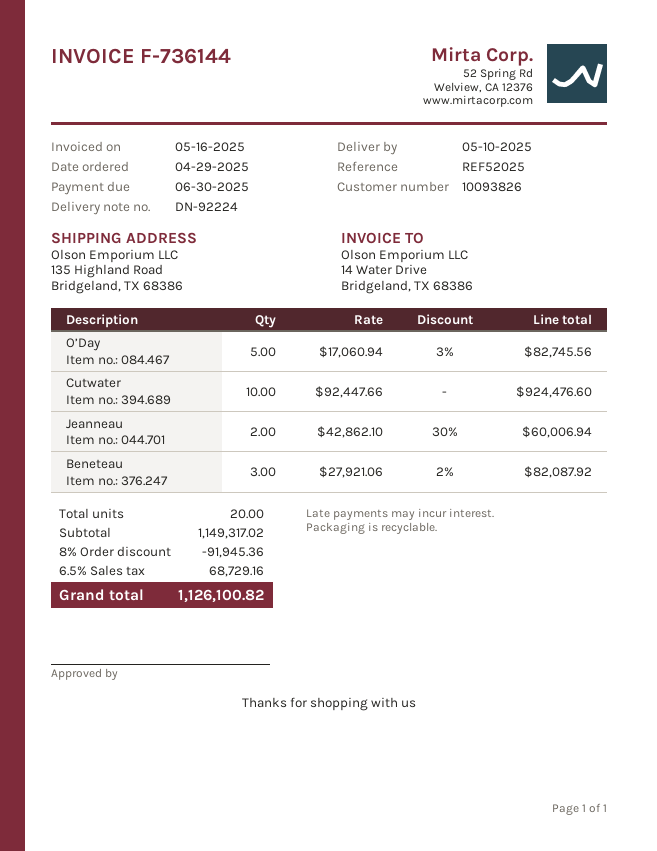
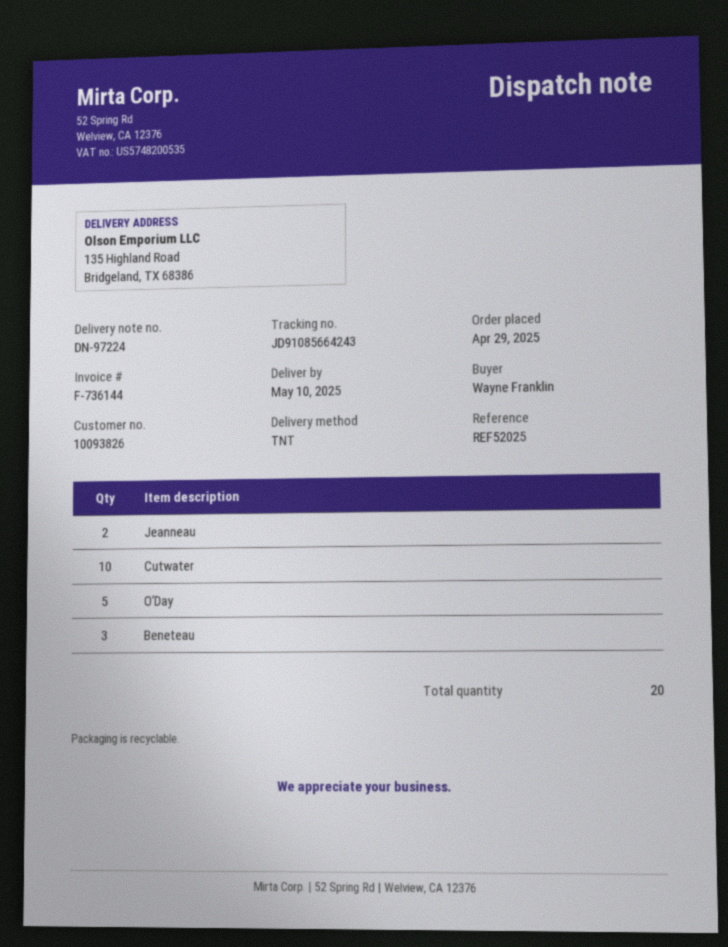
delivery note number: DN-92224 -> DN-97224

